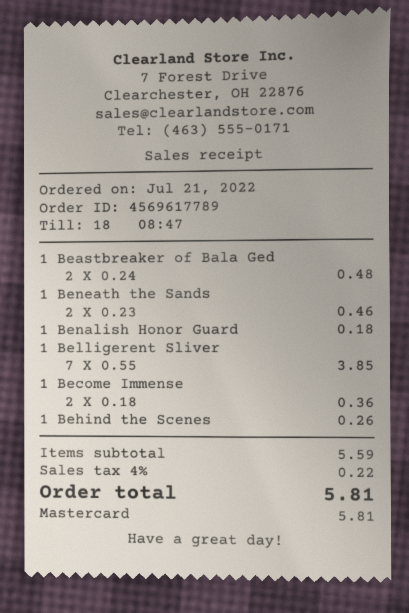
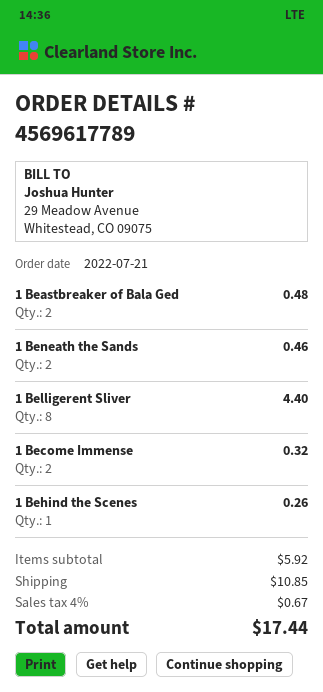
1 Benalish Honor Guard: 1 for 0.18 -> none
1 Belligerent Sliver: 7 for 3.85 -> 8 for 4.40
1 Become Immense: 2 for 0.36 -> 2 for 0.32
subtotal: 5.59 -> 5.92
shipping: none -> 10.85
tax: 4% = 0.22 -> 4% = 0.67
total: 5.81 -> 17.44

